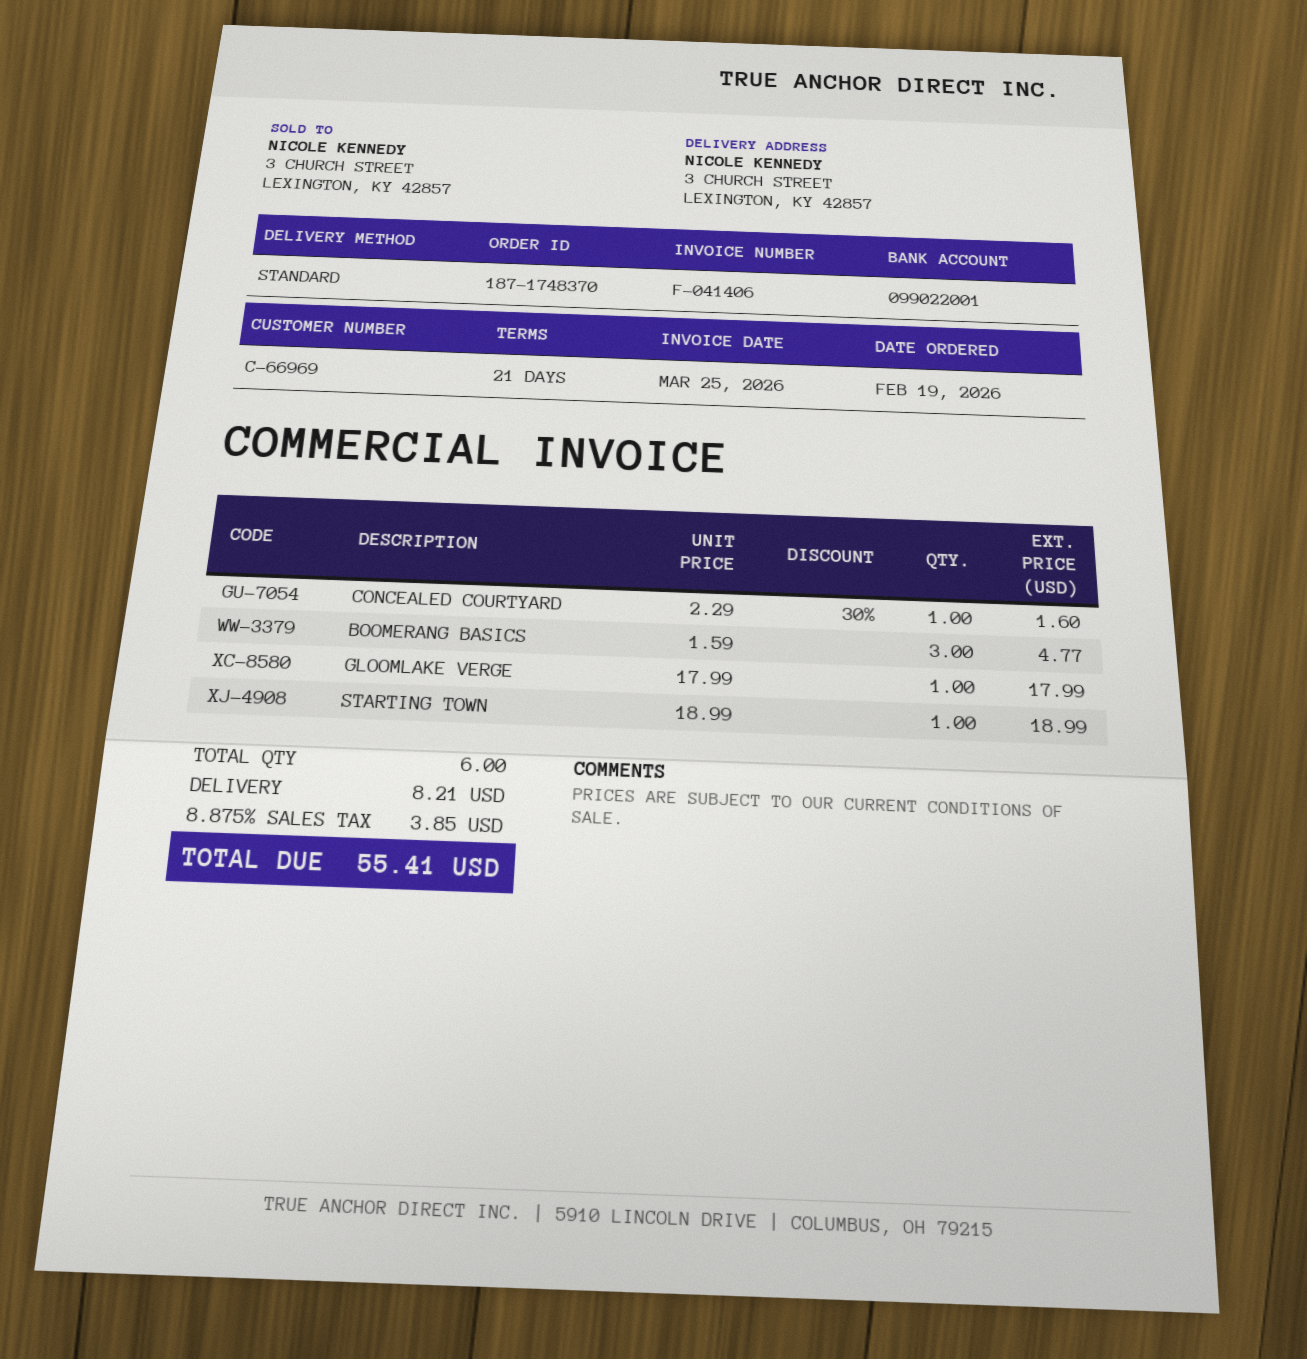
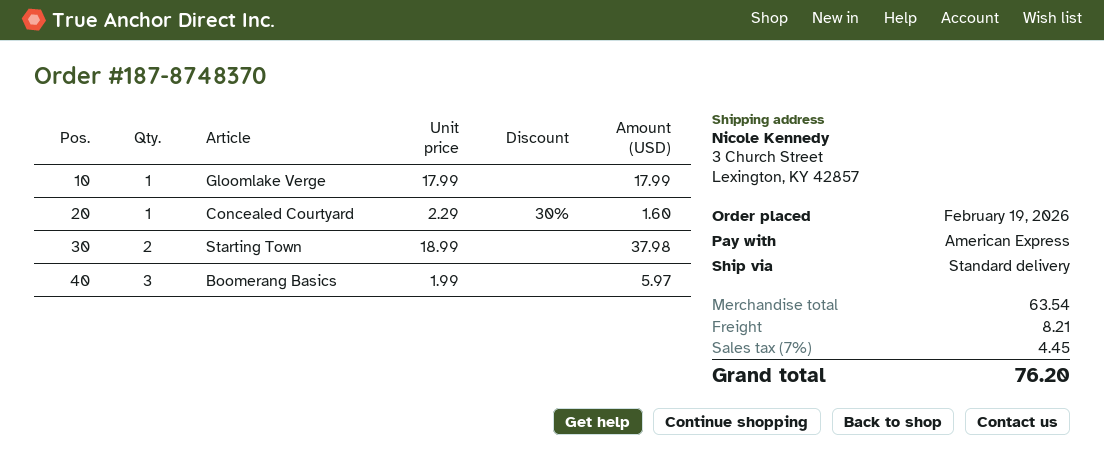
order number: 187-1748370 -> 187-8748370
BOOMERANG BASICS: 3 x 1.59 = 4.77 -> 3 x 1.99 = 5.97
STARTING TOWN: 1 x 18.99 = 18.99 -> 2 x 18.99 = 37.98
tax: 8.875% = 3.85 -> 7% = 4.45
total: 55.41 -> 76.20

